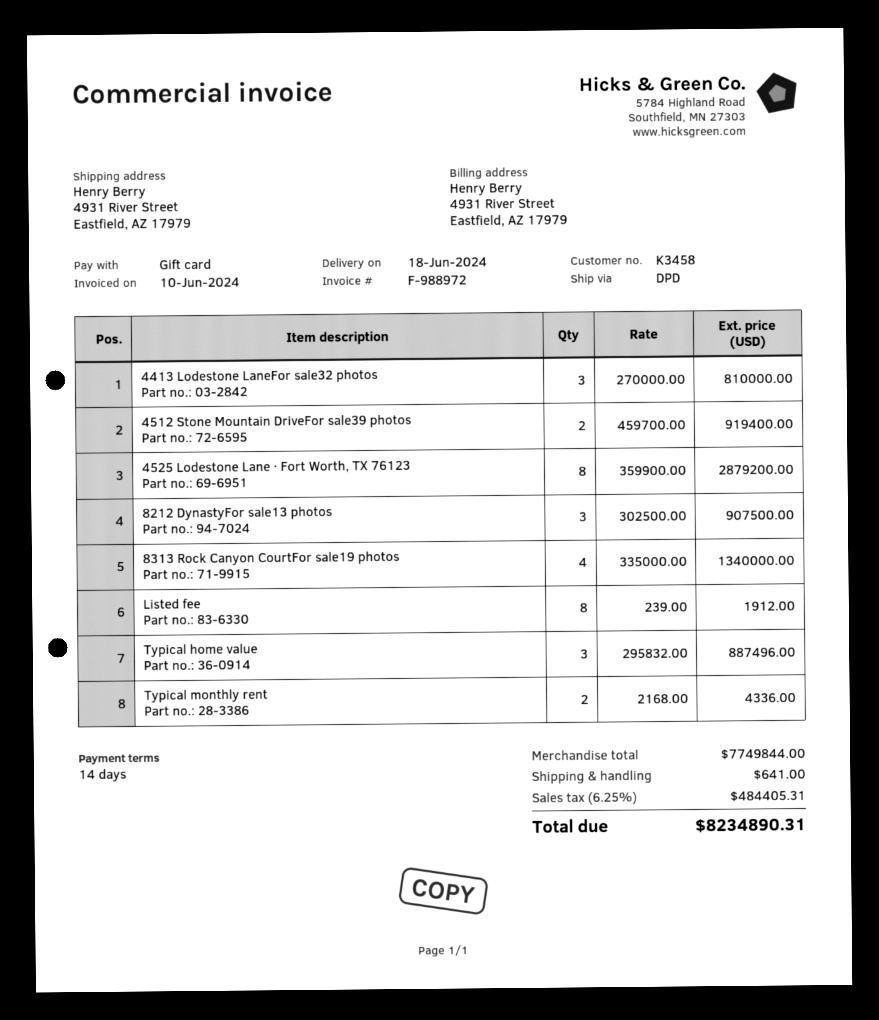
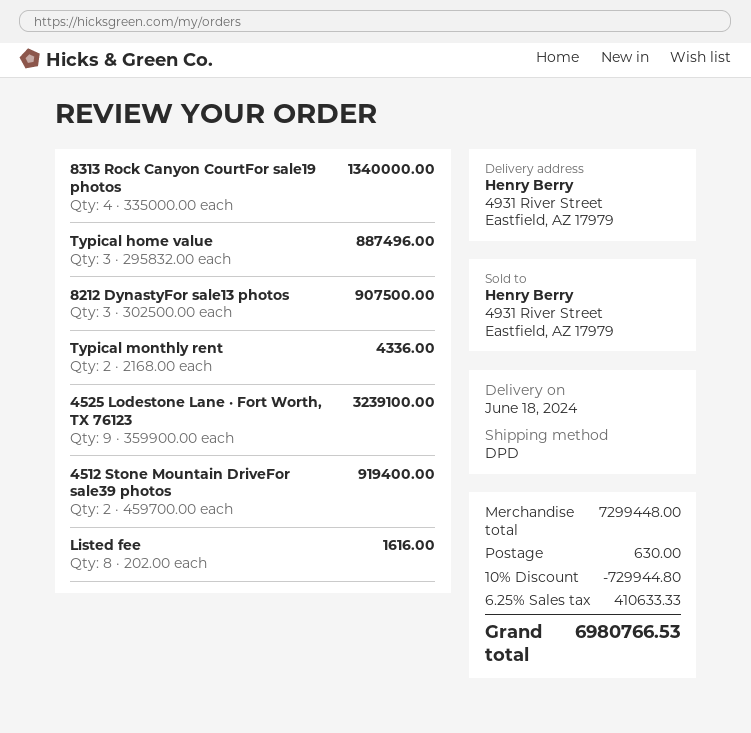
4413 Lodestone LaneFor sale32 photos: 3 x 270000.00 = 810000.00 -> none
4525 Lodestone Lane · Fort Worth, TX 76123: 8 x 359900.00 = 2879200.00 -> 9 x 359900.00 = 3239100.00
Listed fee: 8 x 239.00 = 1912.00 -> 8 x 202.00 = 1616.00
subtotal: 7749844.00 -> 7299448.00
discount: none -> 10% = 729944.80
shipping: 641.00 -> 630.00
tax: 6.25% = 484405.31 -> 6.25% = 410633.33
total: 8234890.31 -> 6980766.53

